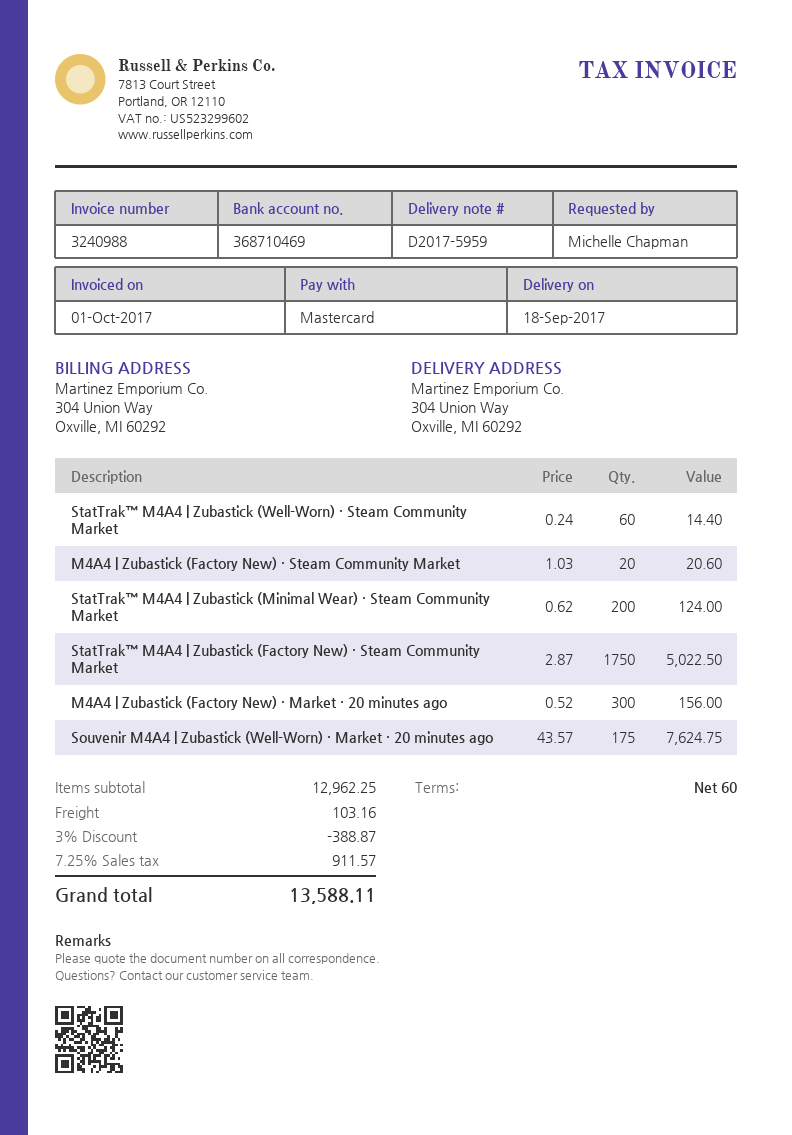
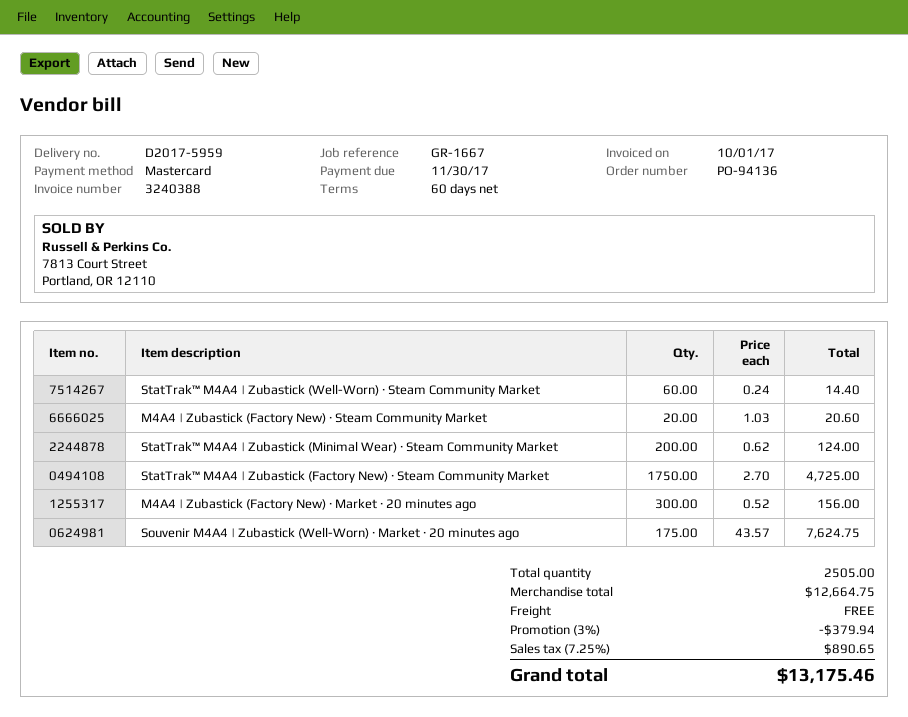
invoice number: 3240988 -> 3240388
StatTrak™ M4A4 | Zubastick (Factory New) · Steam Community Market: 1750 x 2.87 = 5022.50 -> 1750 x 2.70 = 4725.00
subtotal: 12962.25 -> 12664.75
discount: 3% = 388.87 -> 3% = 379.94
shipping: 103.16 -> 0.00
tax: 7.25% = 911.57 -> 7.25% = 890.65
total: 13588.11 -> 13175.46

